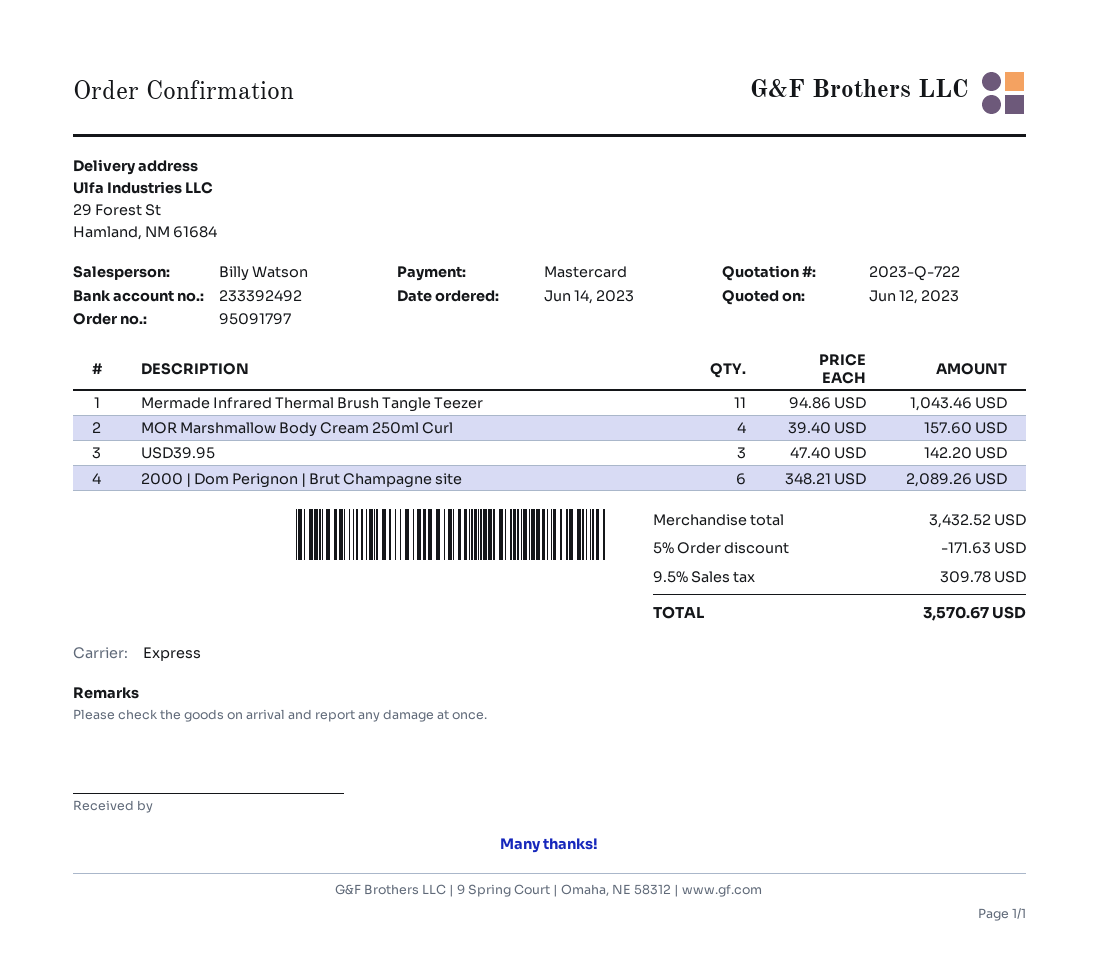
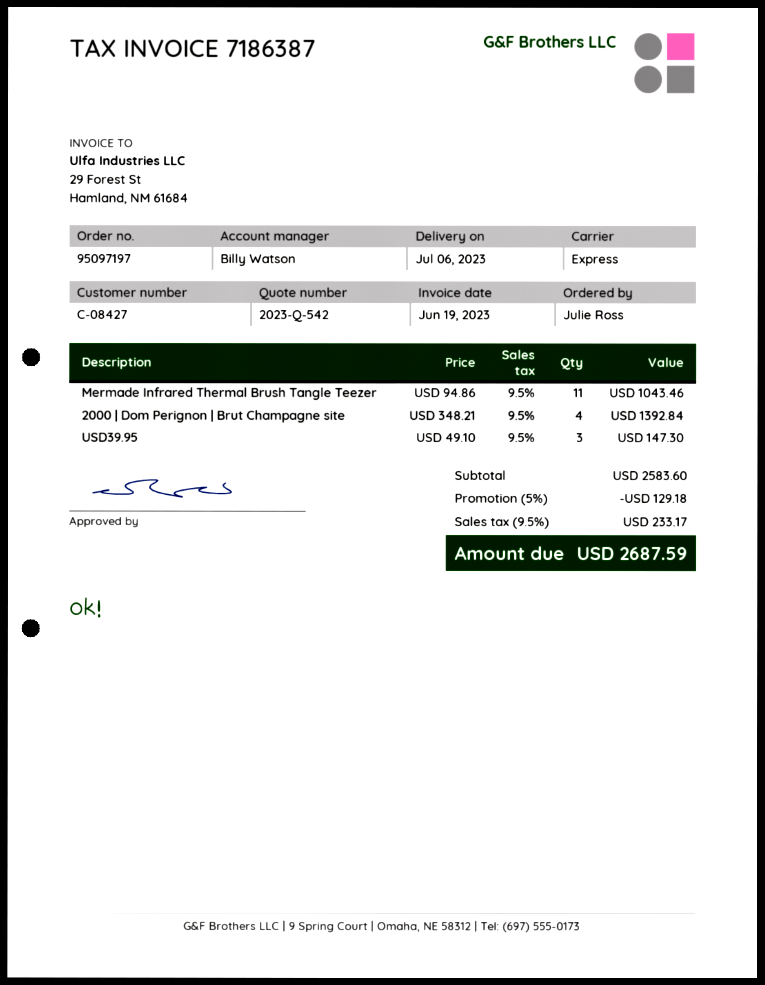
quote number: 2023-Q-722 -> 2023-Q-542
order number: 95091797 -> 95097197
MOR Marshmallow Body Cream 250ml Curl: 4 x 39.40 = 157.60 -> none
USD39.95: 3 x 47.40 = 142.20 -> 3 x 49.10 = 147.30
2000 | Dom Perignon | Brut Champagne site: 6 x 348.21 = 2089.26 -> 4 x 348.21 = 1392.84
subtotal: 3432.52 -> 2583.60
discount: 5% = 171.63 -> 5% = 129.18
tax: 9.5% = 309.78 -> 9.5% = 233.17
total: 3570.67 -> 2687.59

